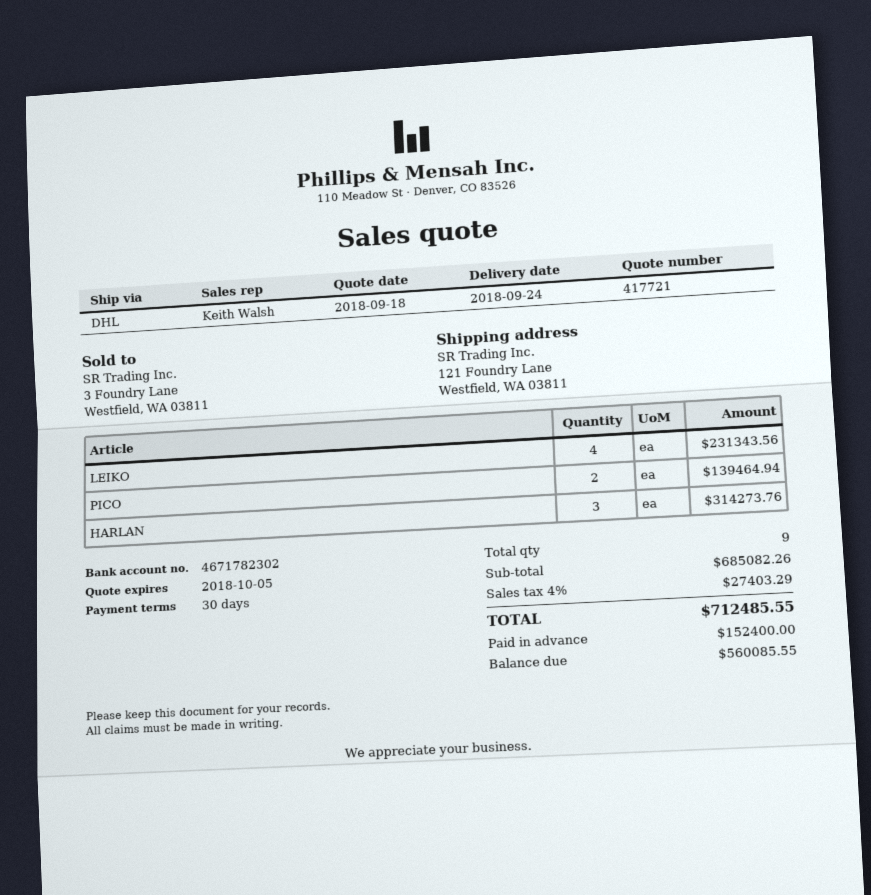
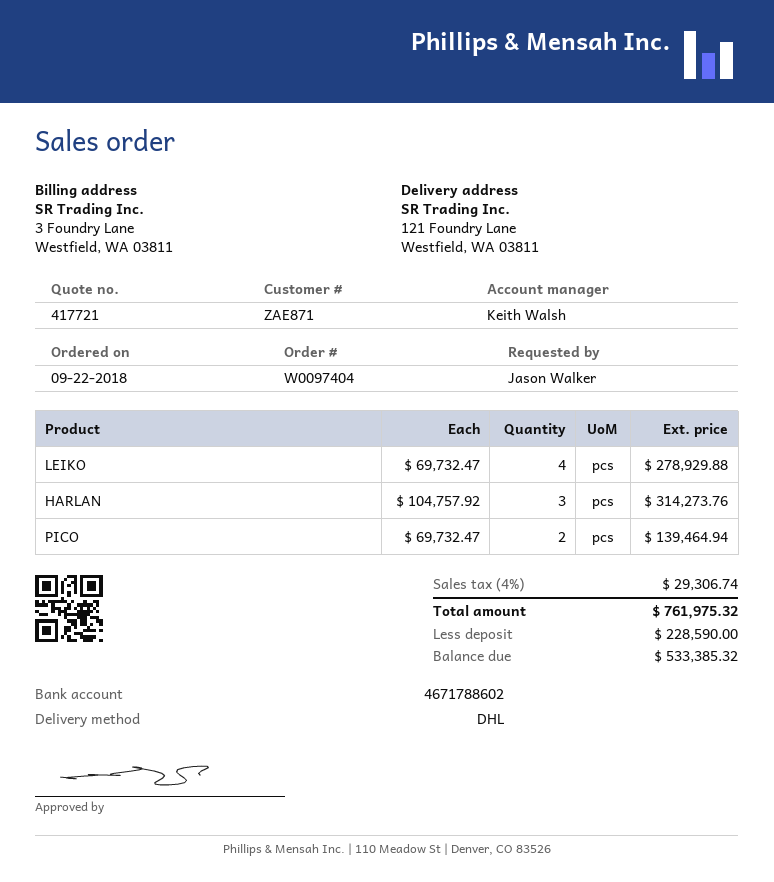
bank account: 4671782302 -> 4671788602
LEIKO: 4 for 231343.56 -> 4 for 278929.88
tax: 4% = 27403.29 -> 4% = 29306.74
total: 712485.55 -> 761975.32
deposit: 152400.00 -> 228590.00
balance: 560085.55 -> 533385.32

